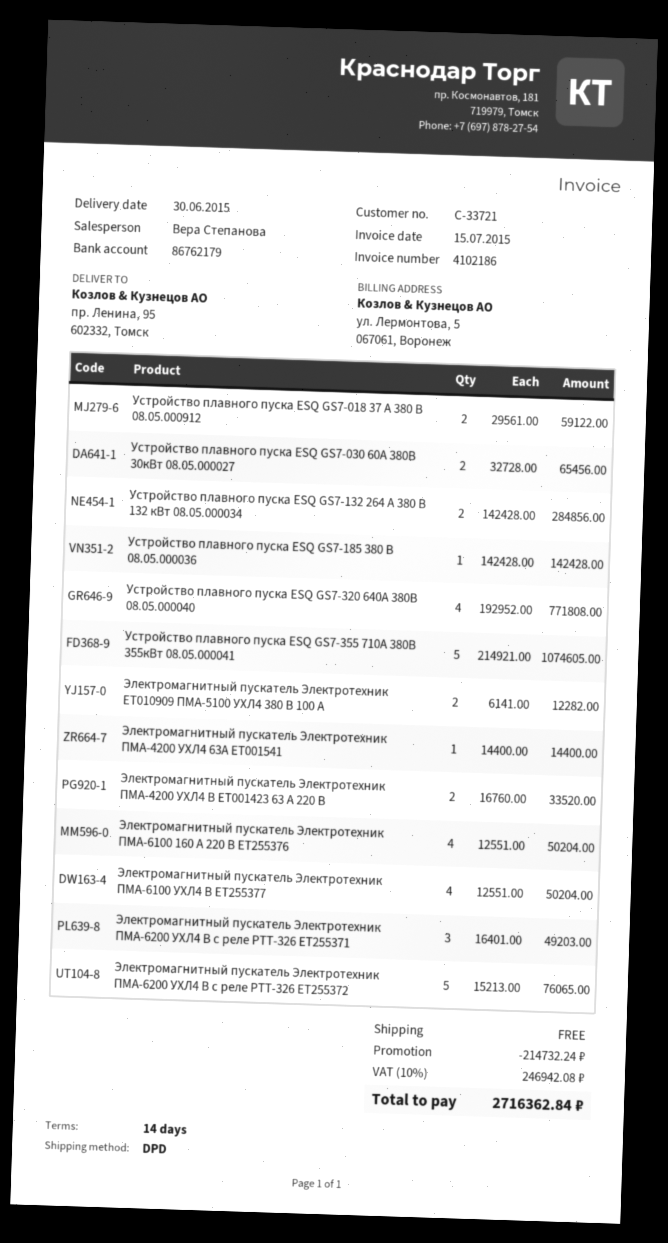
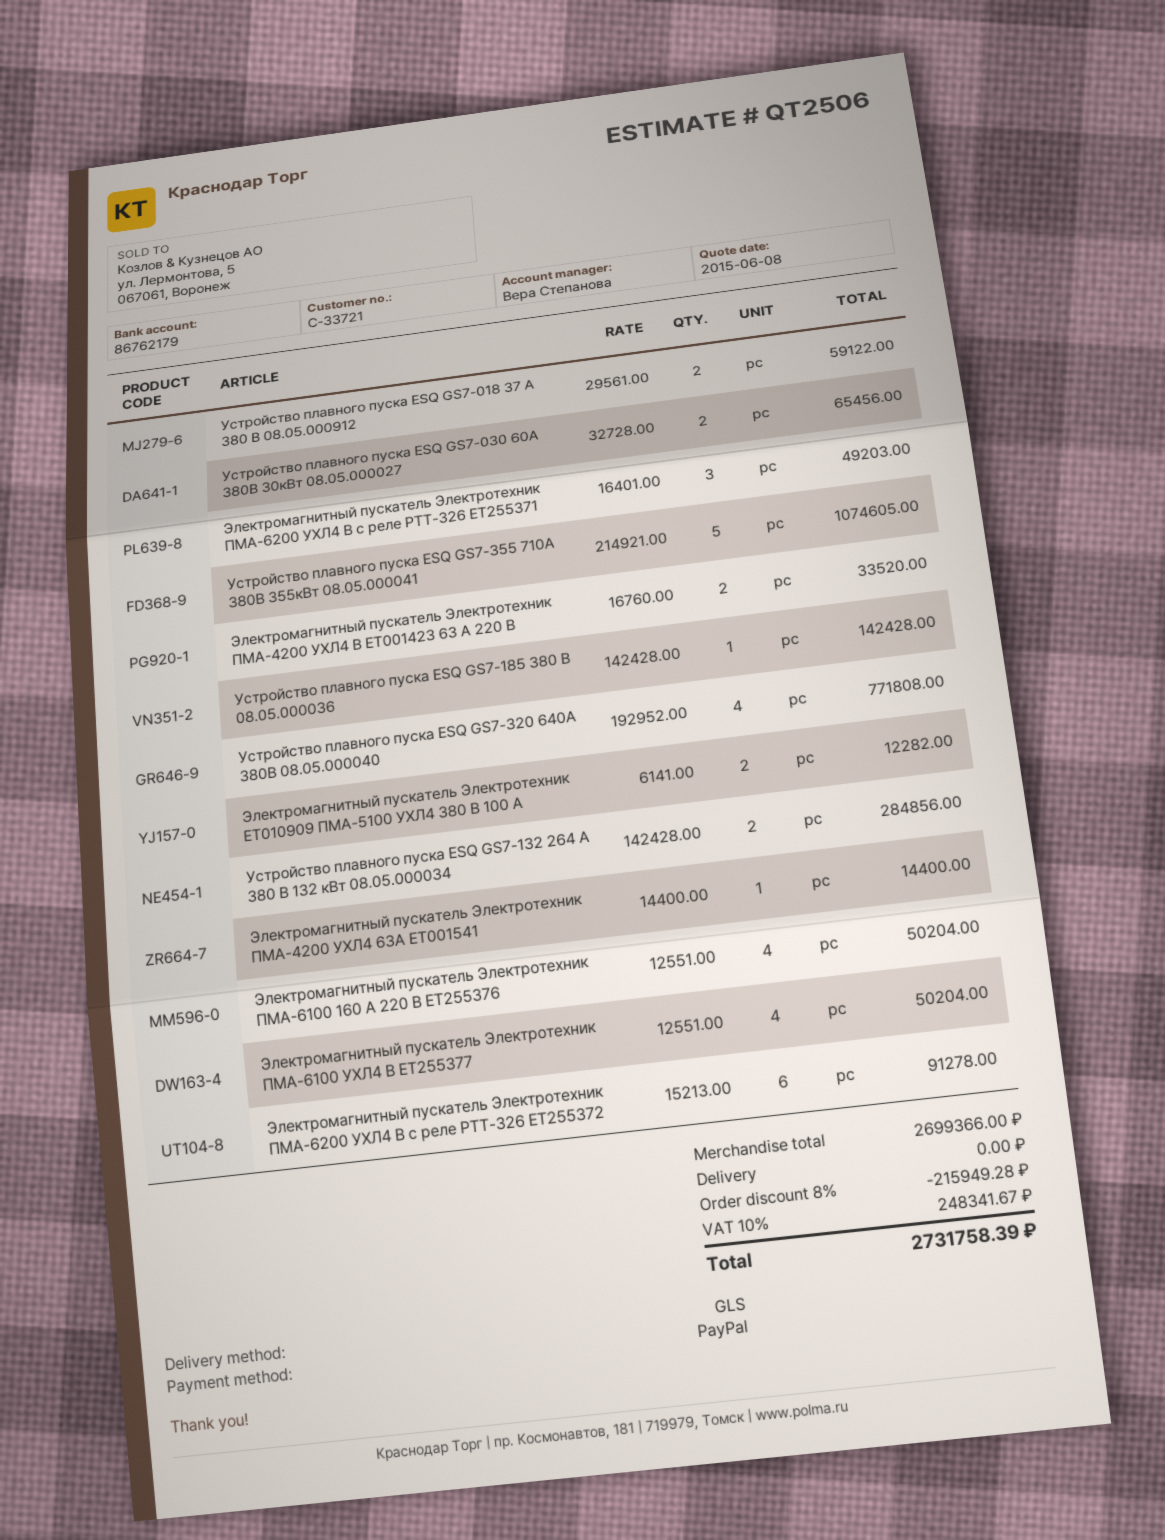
shipping method: DPD -> GLS
Электромагнитный пускатель Электротехник ПМА-6200 УХЛ4 В с реле РТТ-326 ET255372: 5 x 15213.00 = 76065.00 -> 6 x 15213.00 = 91278.00
discount: 214732.24 -> 215949.28
tax: 10% = 246942.08 -> 10% = 248341.67
total: 2716362.84 -> 2731758.39

